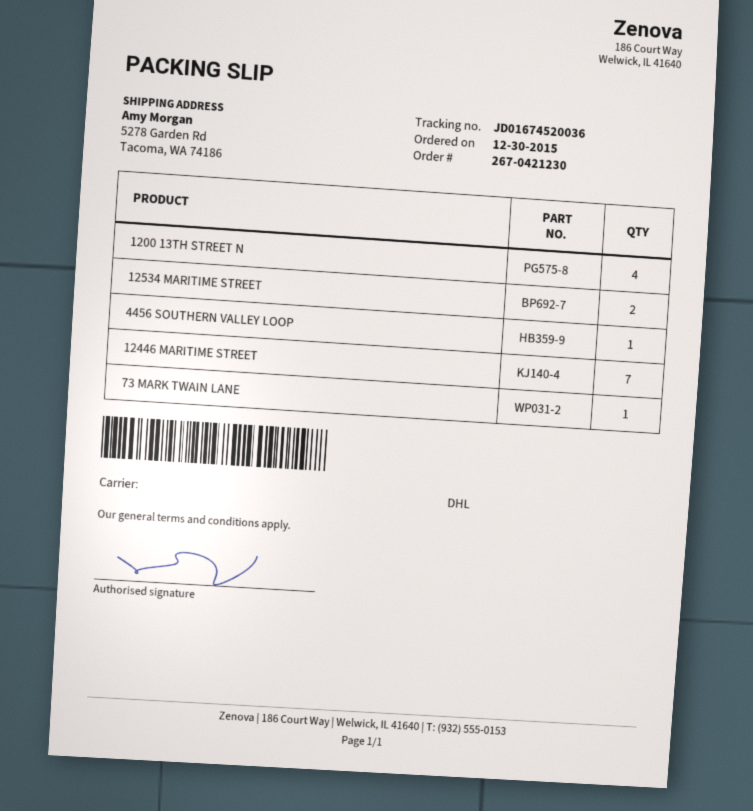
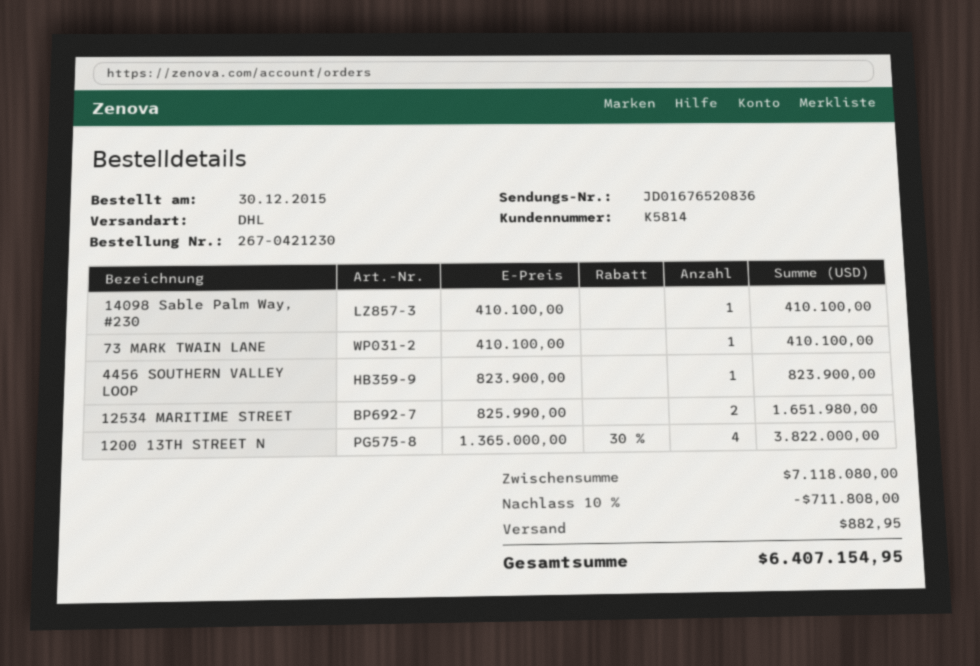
tracking number: JD01674520036 -> JD01676520836
12446 MARITIME STREET: 7 -> none
14098 Sable Palm Way, #230: none -> 1

